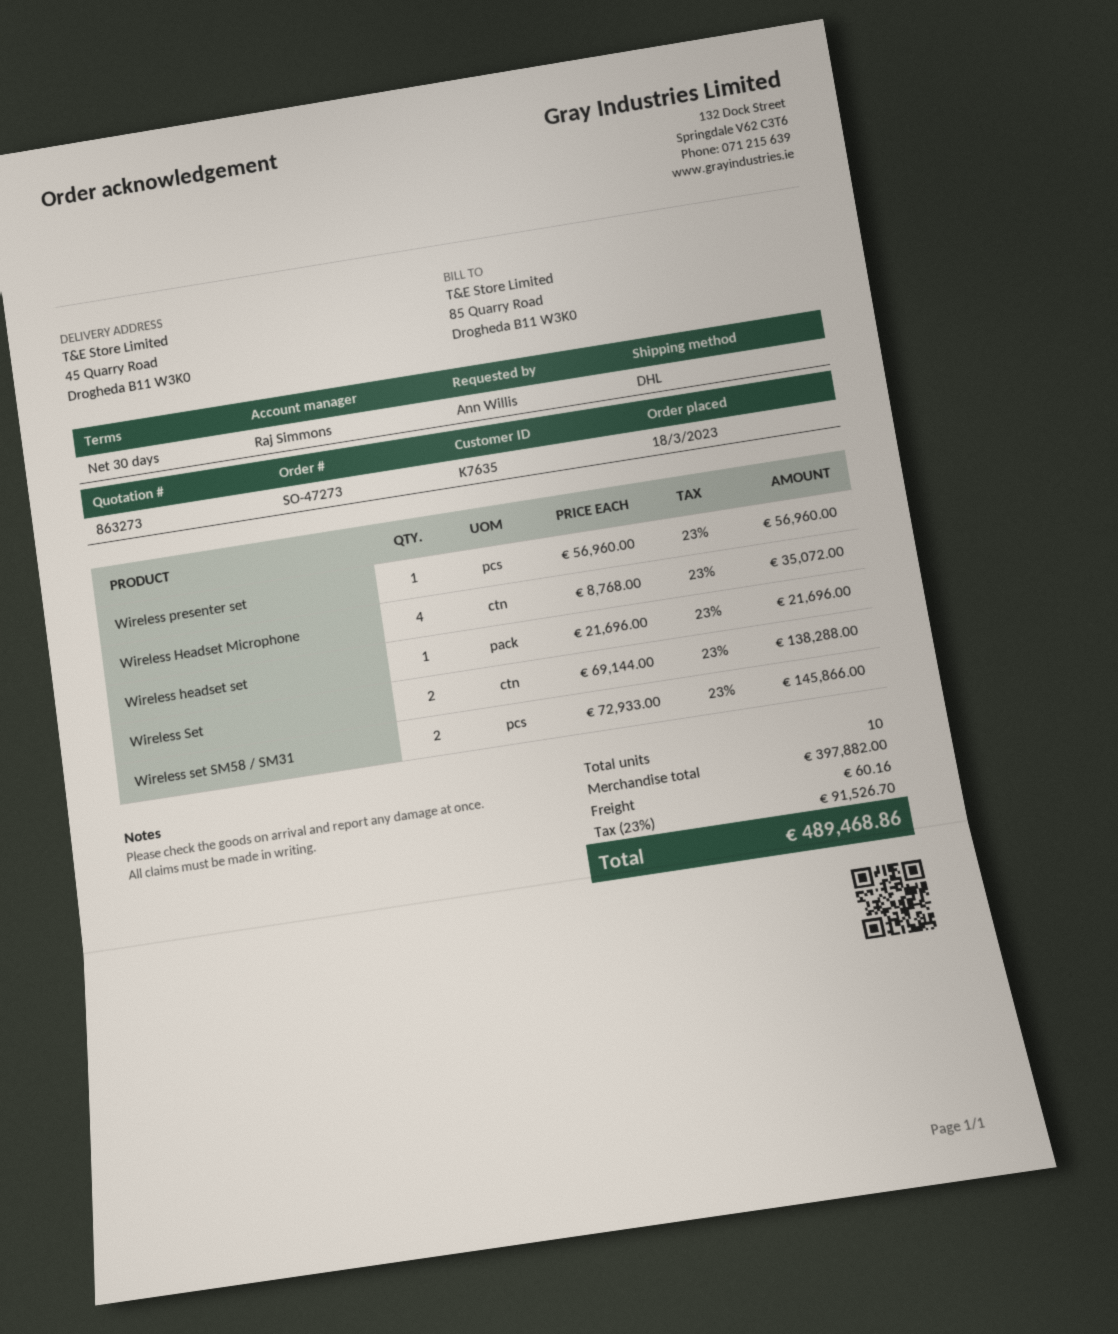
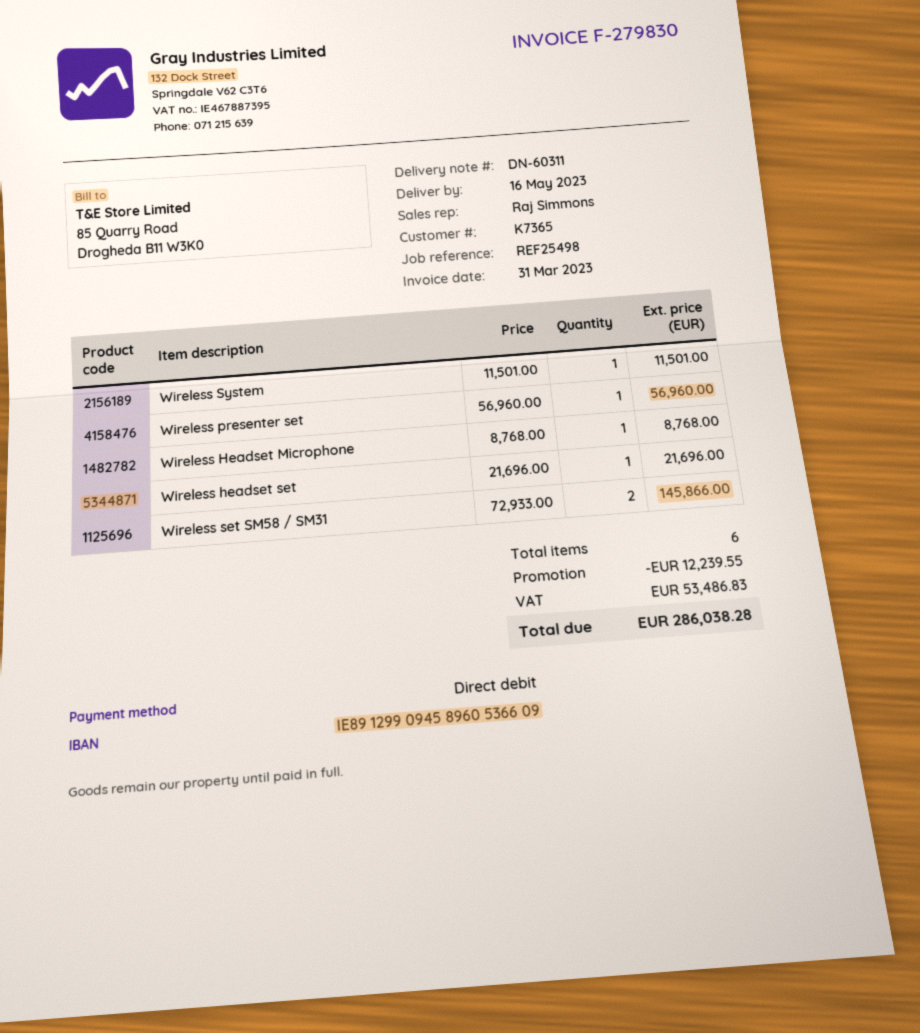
customer number: K7635 -> K7365
Wireless Headset Microphone: 4 x 8768.00 = 35072.00 -> 1 x 8768.00 = 8768.00
Wireless Set: 2 x 69144.00 = 138288.00 -> none
Wireless System: none -> 1 x 11501.00 = 11501.00
total quantity: 10 -> 6
discount: none -> 12239.55
shipping: 60.16 -> none
tax: 91526.70 -> 53486.83
total: 489468.86 -> 286038.28

